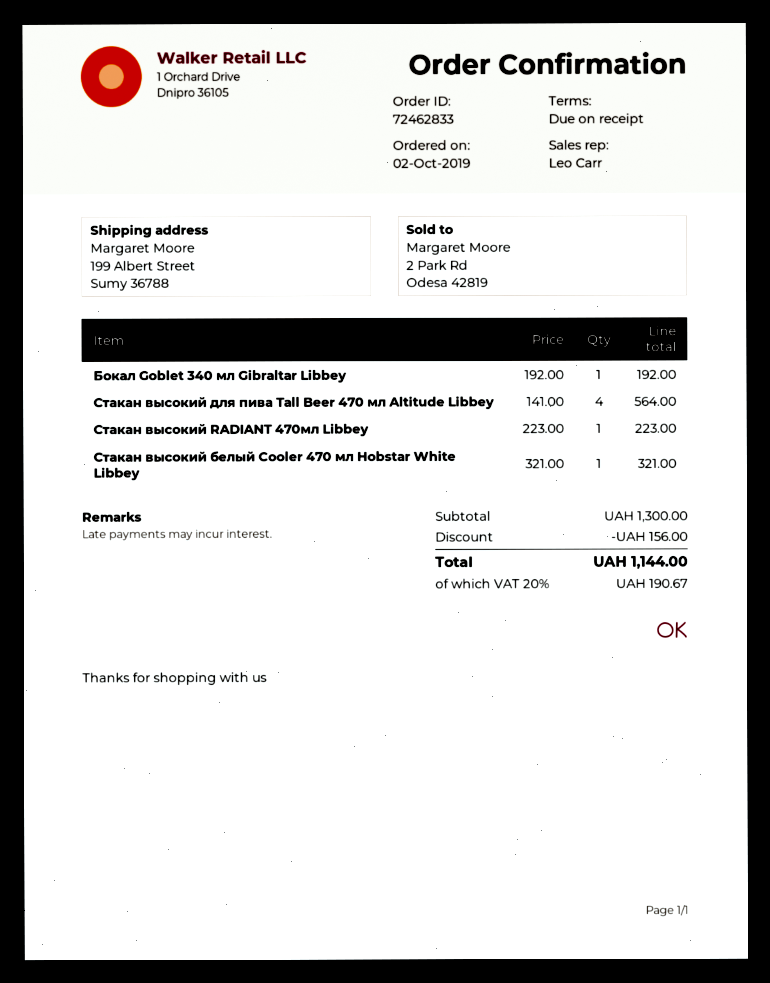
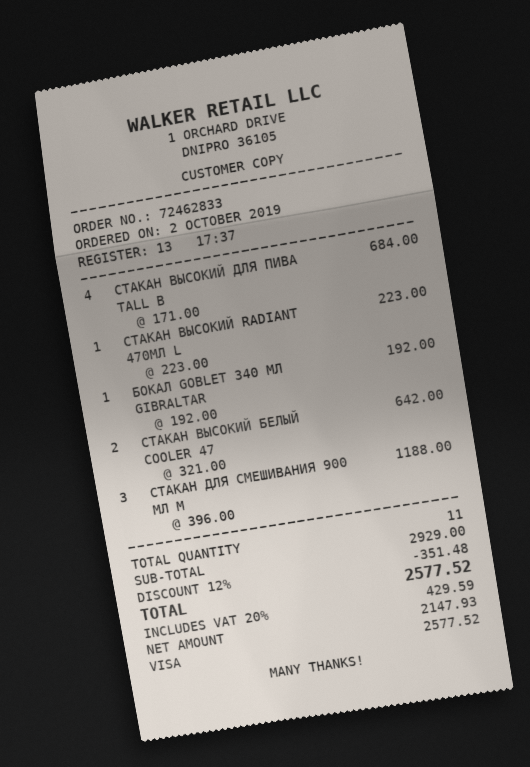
Стакан высокий для пива Tall Beer 470 мл Altitude Libbey: 4 x 141.00 = 564.00 -> 4 x 171.00 = 684.00
Стакан высокий белый Cooler 470 мл Hobstar White Libbey: 1 x 321.00 = 321.00 -> 2 x 321.00 = 642.00
СТАКАН ДЛЯ СМЕШИВАНИЯ 900 МЛ M: none -> 3 x 396.00 = 1188.00
subtotal: 1300.00 -> 2929.00
discount: 156.00 -> 351.48
tax: 20% = 190.67 -> 20% = 429.59
total: 1144.00 -> 2577.52

